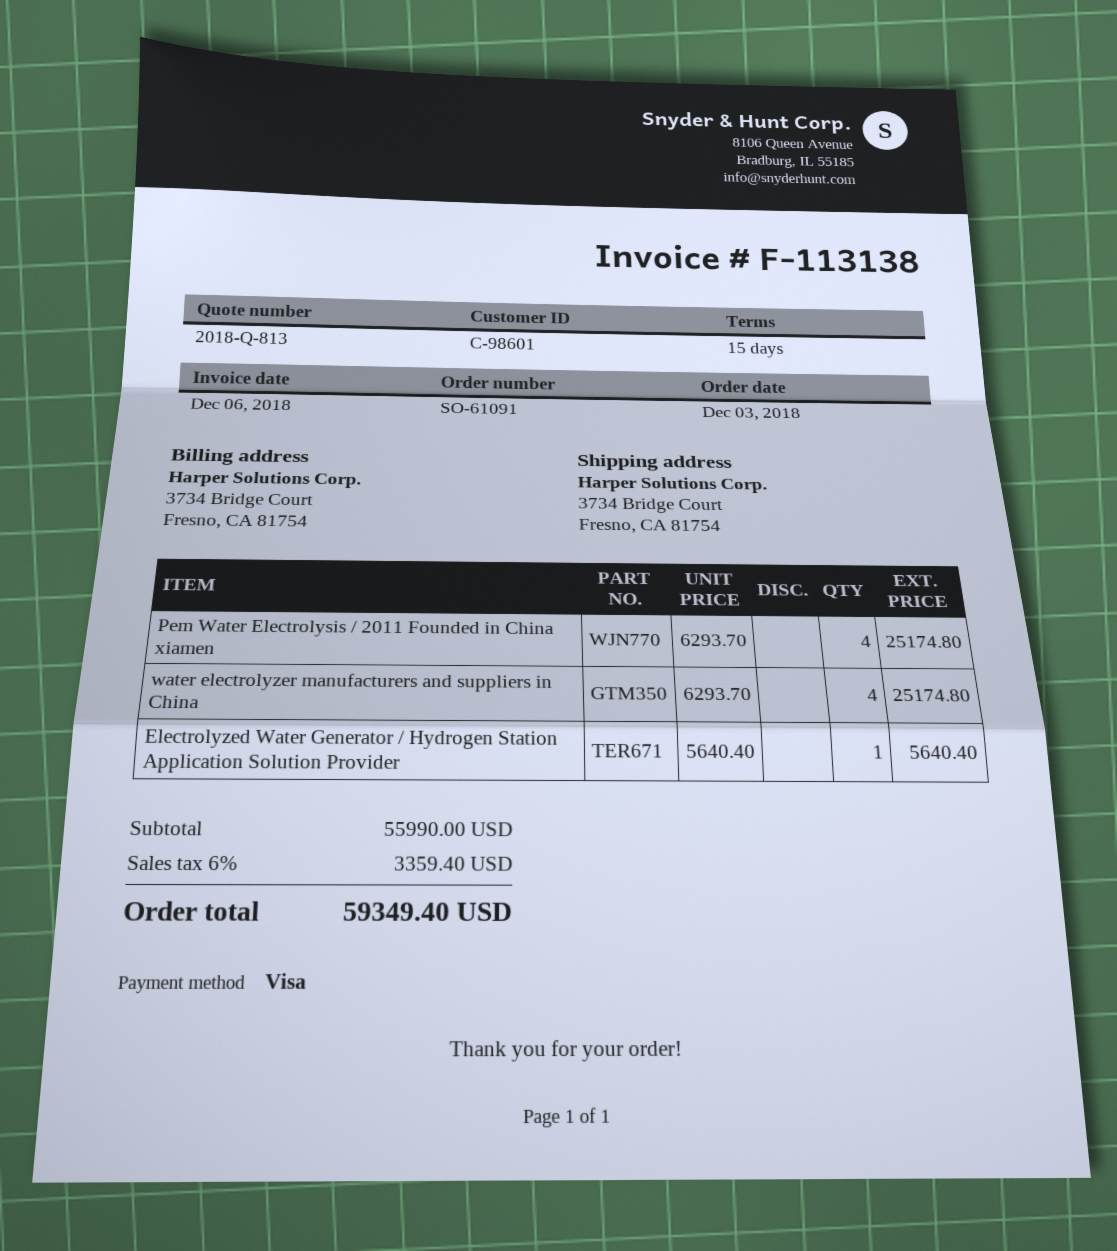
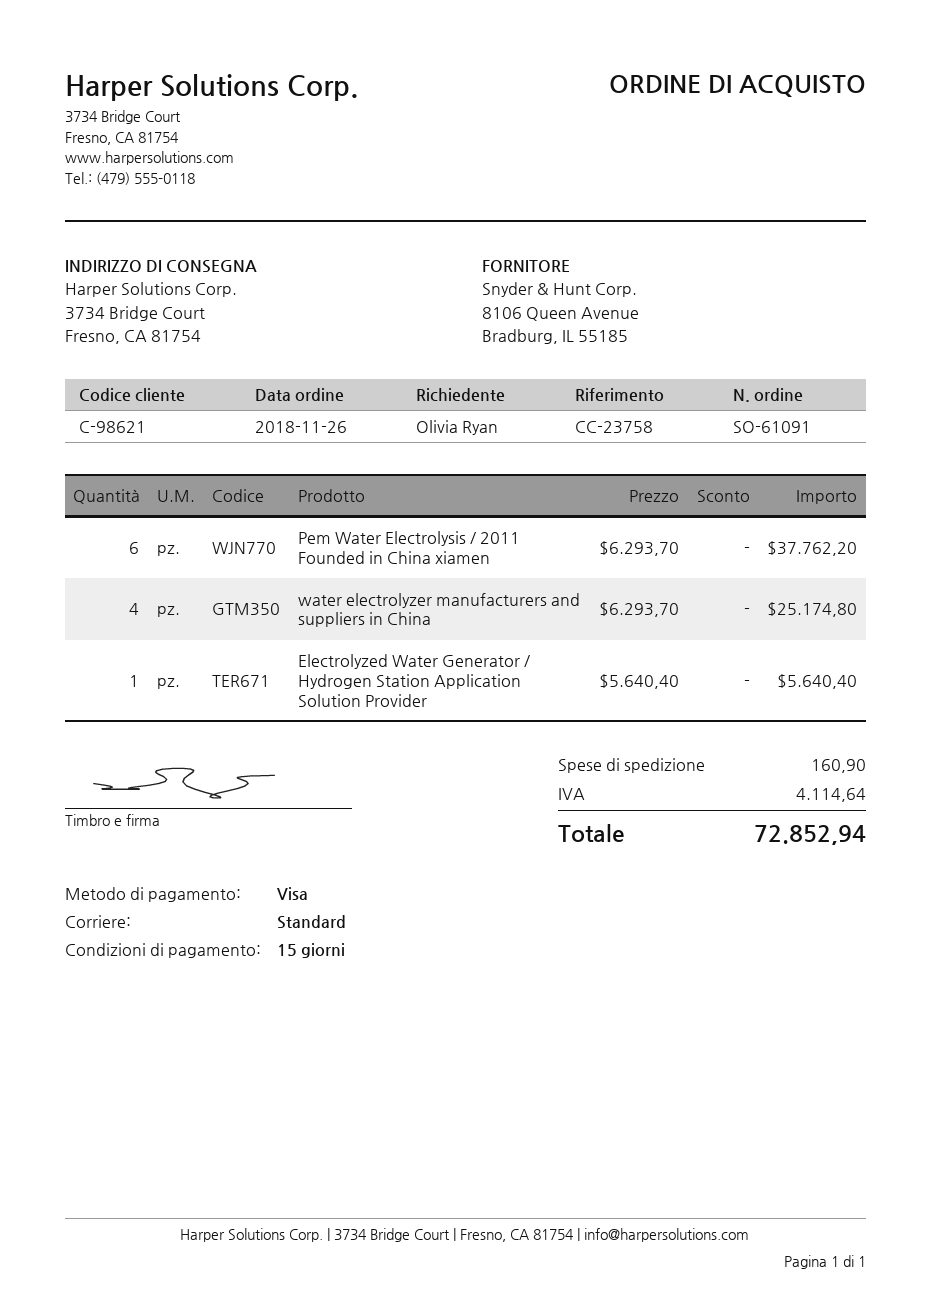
order date: 2018-12-03 -> 2018-11-26
customer number: C-98601 -> C-98621
Pem Water Electrolysis / 2011 Founded in China xiamen: 4 x 6293.70 = 25174.80 -> 6 x 6293.70 = 37762.20
shipping: none -> 160.90
tax: 3359.40 -> 4114.64
total: 59349.40 -> 72852.94

